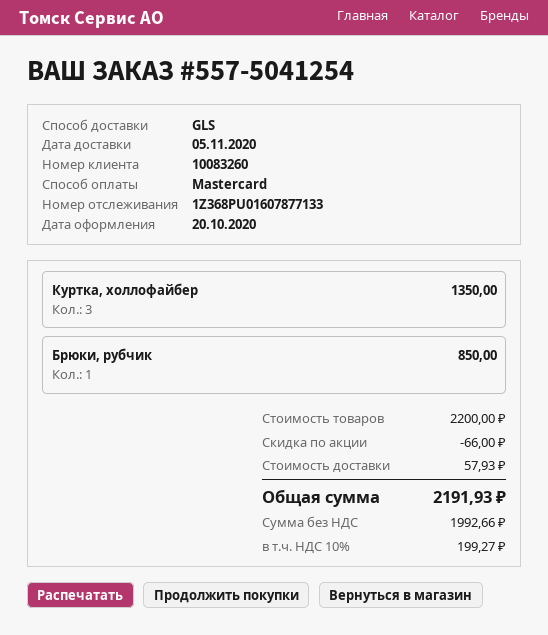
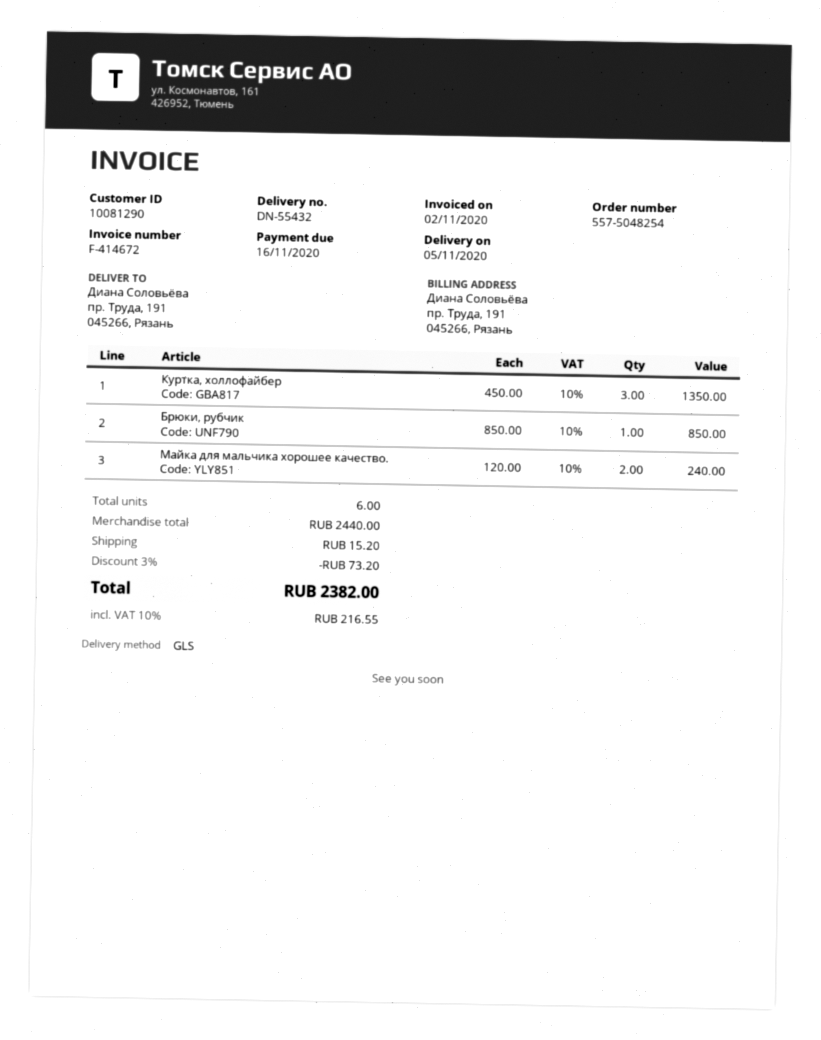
order number: 557-5041254 -> 557-5048254
customer number: 10083260 -> 10081290
Майка для мальчика хорошее качество.: none -> 2 for 240.00
subtotal: 2200.00 -> 2440.00
discount: 66.00 -> 73.20
shipping: 57.93 -> 15.20
tax: 10% = 199.27 -> 10% = 216.55
total: 2191.93 -> 2382.00

